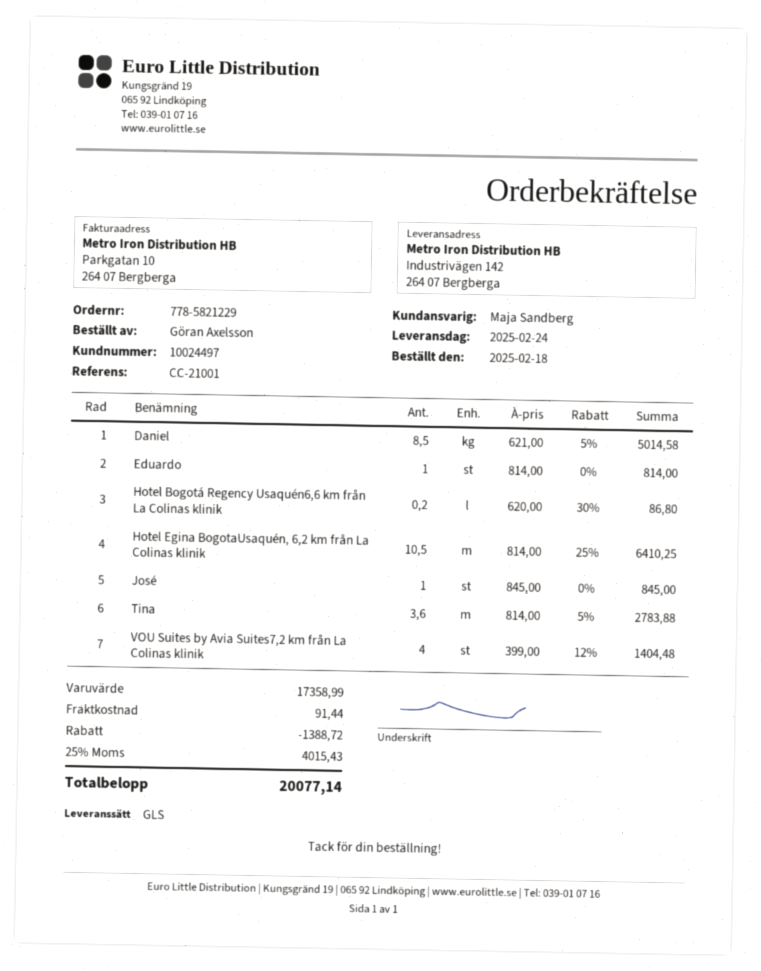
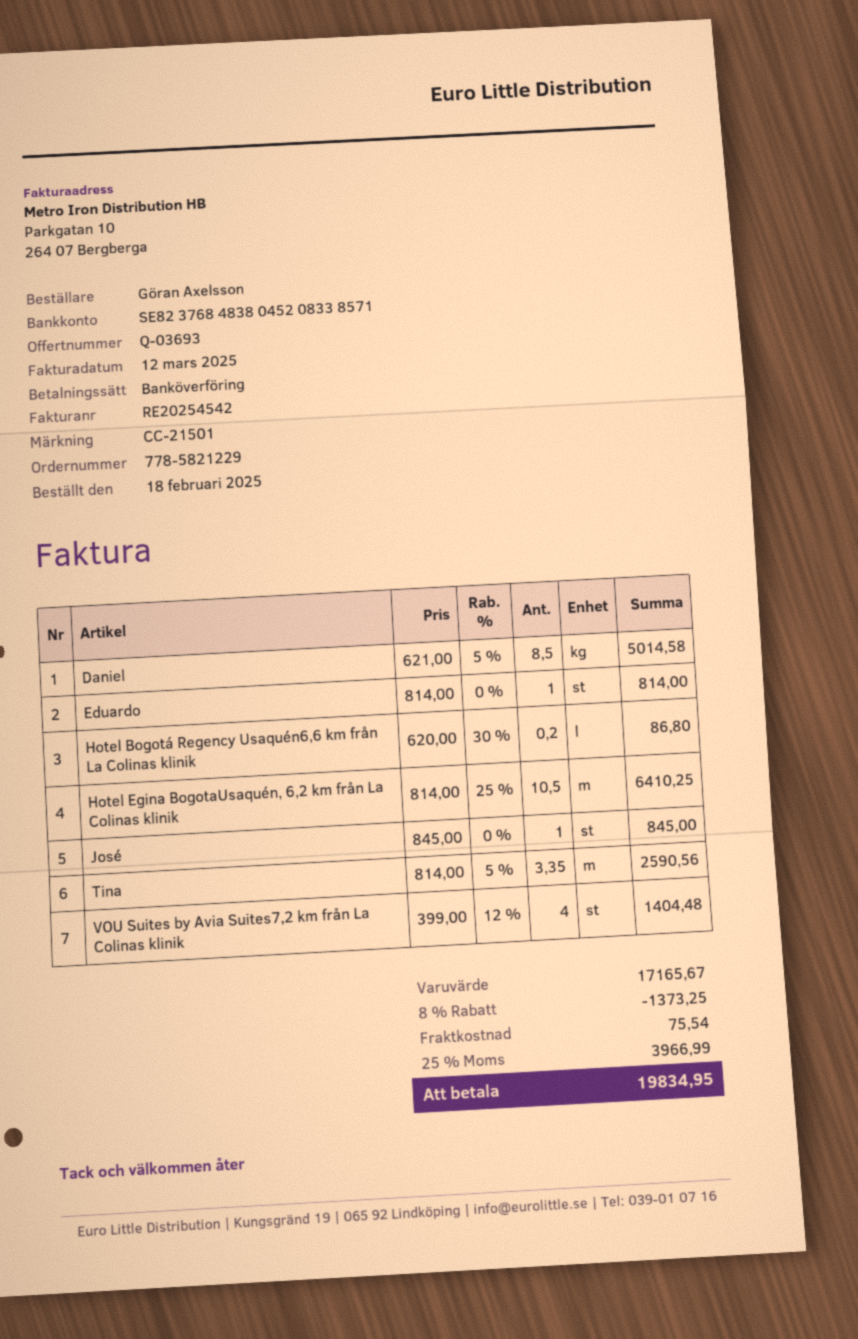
reference: CC-21001 -> CC-21501
Tina: 3.6 x 814.00 - 5% = 2783.88 -> 3.35 x 814.00 - 5% = 2590.56
subtotal: 17358.99 -> 17165.67
discount: 1388.72 -> 1373.25
shipping: 91.44 -> 75.54
tax: 25% = 4015.43 -> 25% = 3966.99
total: 20077.14 -> 19834.95

